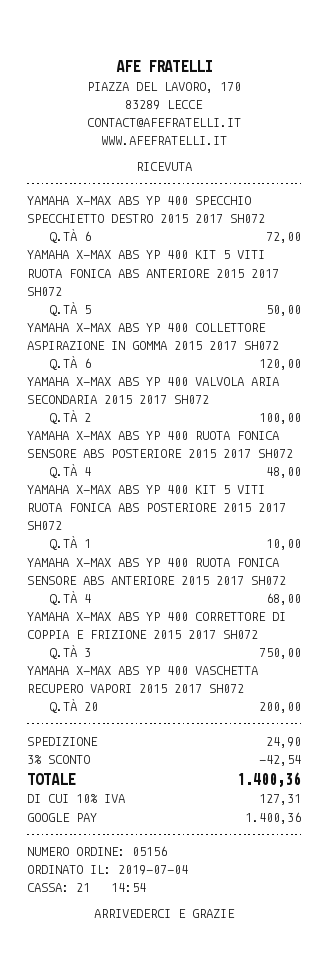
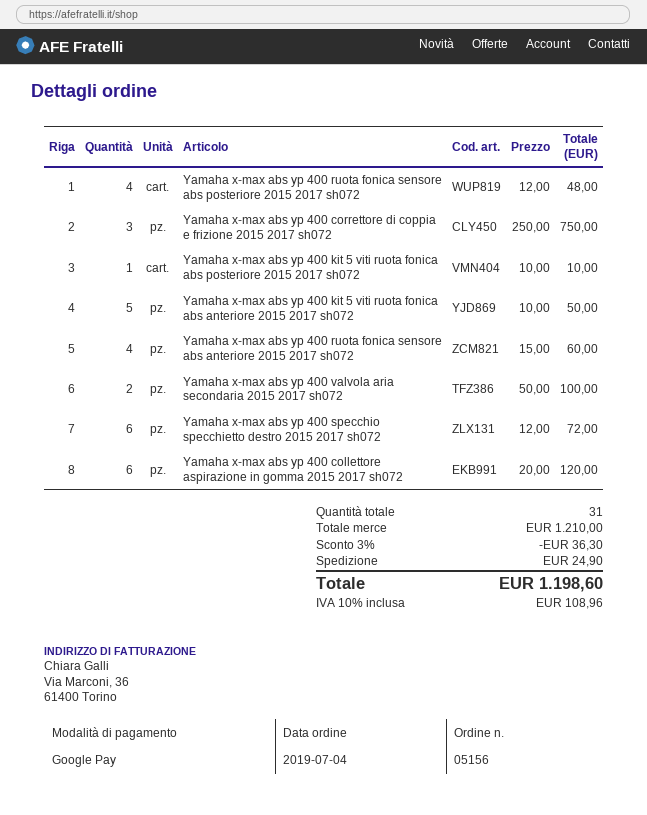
YAMAHA X-MAX ABS YP 400 RUOTA FONICA SENSORE ABS ANTERIORE 2015 2017 SH072: 4 for 68.00 -> 4 for 60.00
YAMAHA X-MAX ABS YP 400 VASCHETTA RECUPERO VAPORI 2015 2017 SH072: 20 for 200.00 -> none
discount: 3% = 42.54 -> 3% = 36.30
tax: 10% = 127.31 -> 10% = 108.96
total: 1400.36 -> 1198.60

